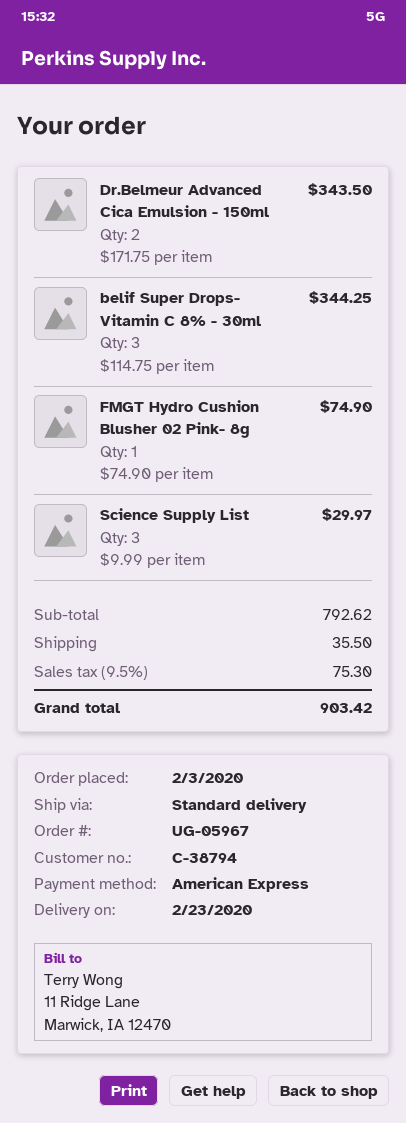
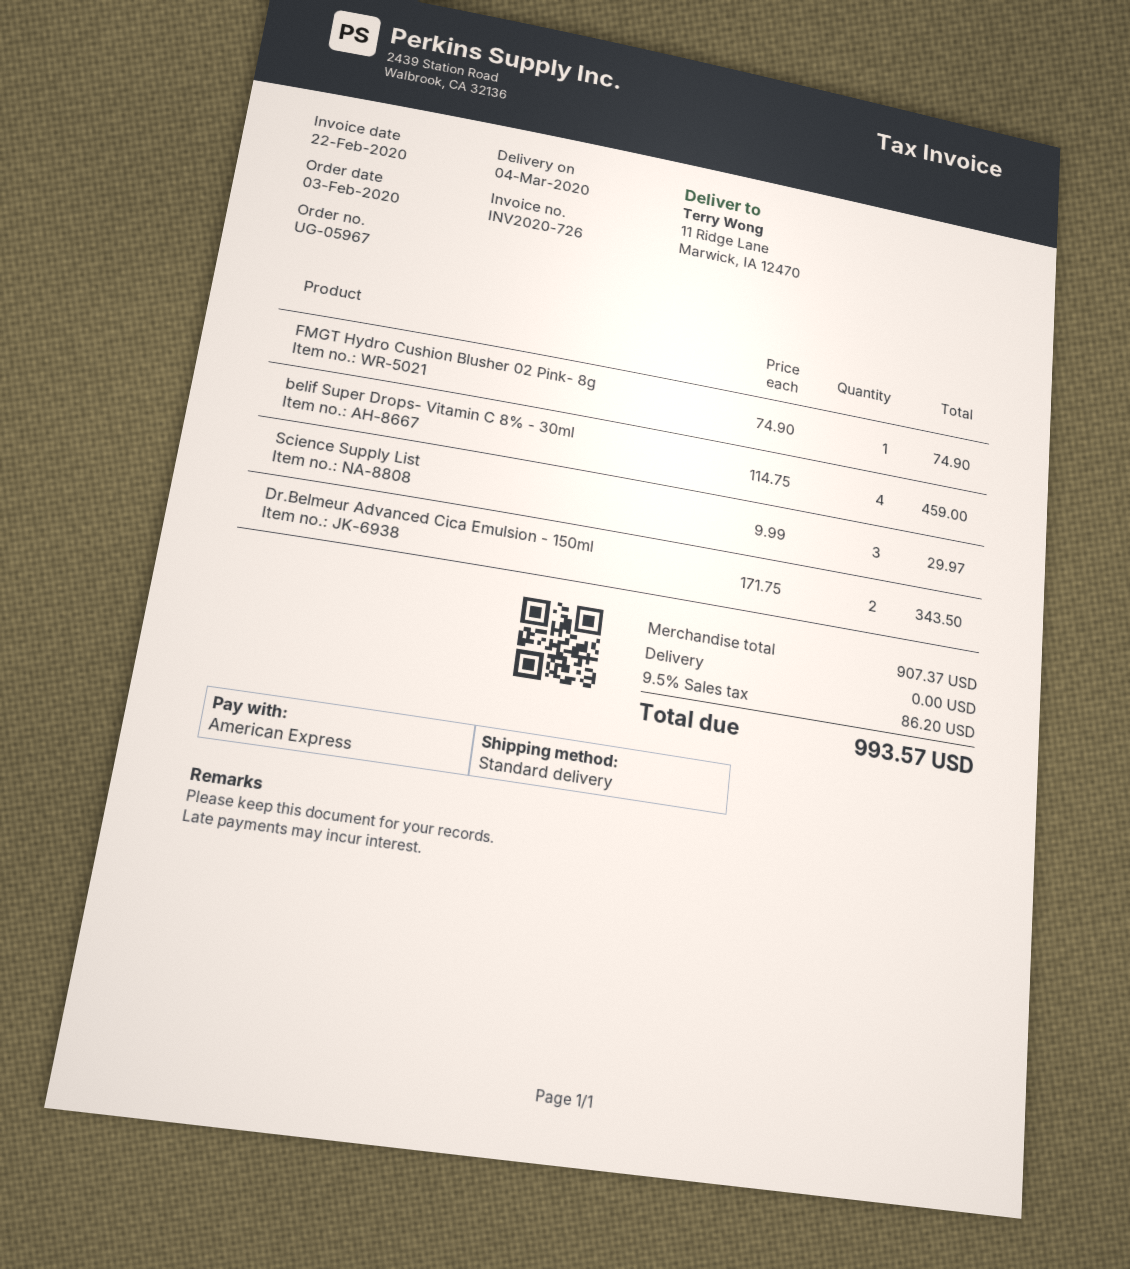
delivery date: 2020-02-23 -> 2020-03-04
belif Super Drops- Vitamin C 8% - 30ml: 3 x 114.75 = 344.25 -> 4 x 114.75 = 459.00
subtotal: 792.62 -> 907.37
shipping: 35.50 -> 0.00
tax: 9.5% = 75.30 -> 9.5% = 86.20
total: 903.42 -> 993.57

